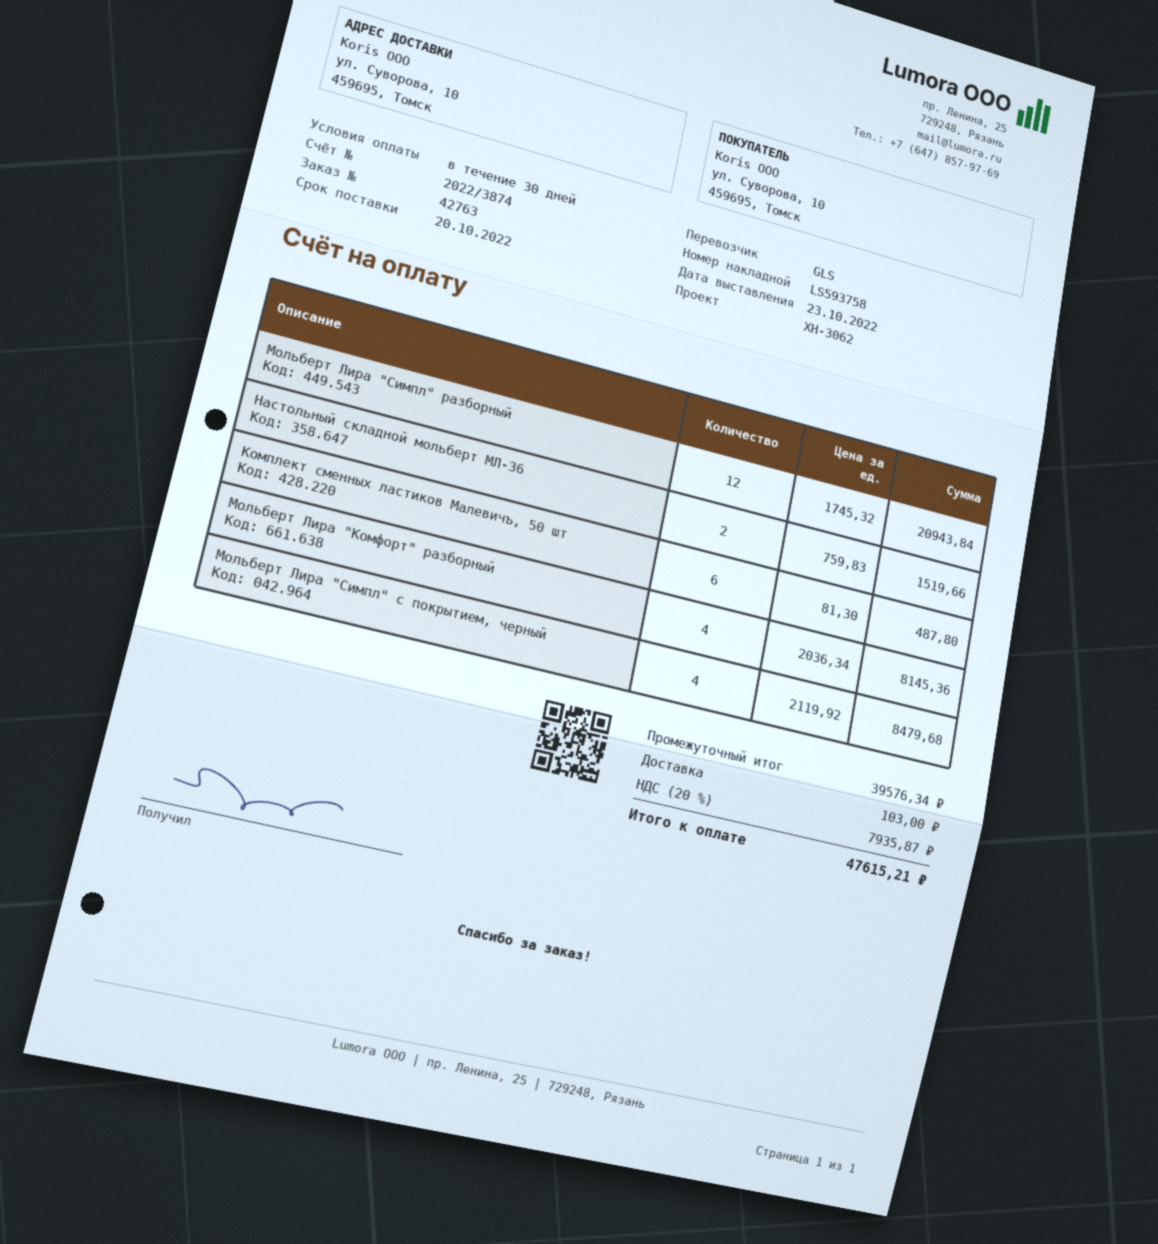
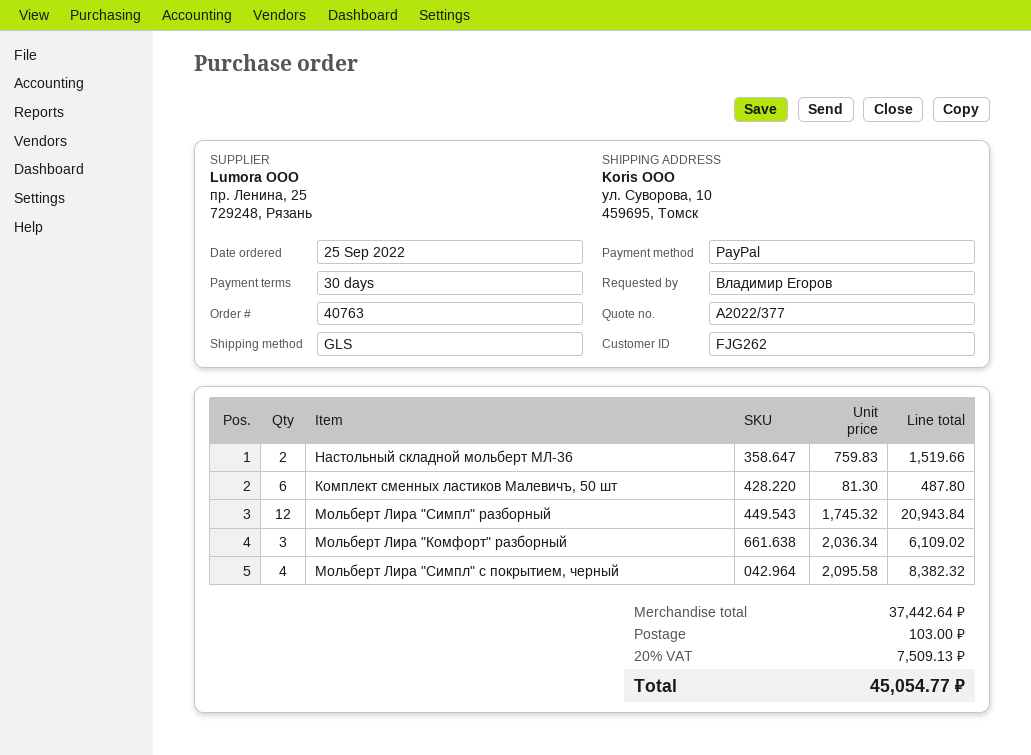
order number: 42763 -> 40763
Мольберт Лира "Комфорт" разборный: 4 x 2036.34 = 8145.36 -> 3 x 2036.34 = 6109.02
Мольберт Лира "Симпл" с покрытием, черный: 4 x 2119.92 = 8479.68 -> 4 x 2095.58 = 8382.32
subtotal: 39576.34 -> 37442.64
tax: 20% = 7935.87 -> 20% = 7509.13
total: 47615.21 -> 45054.77

